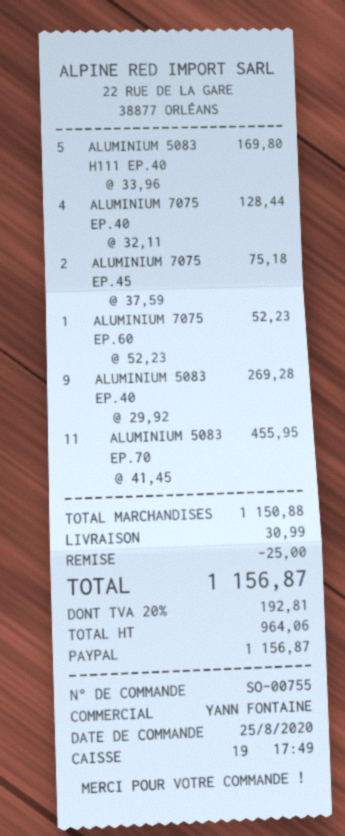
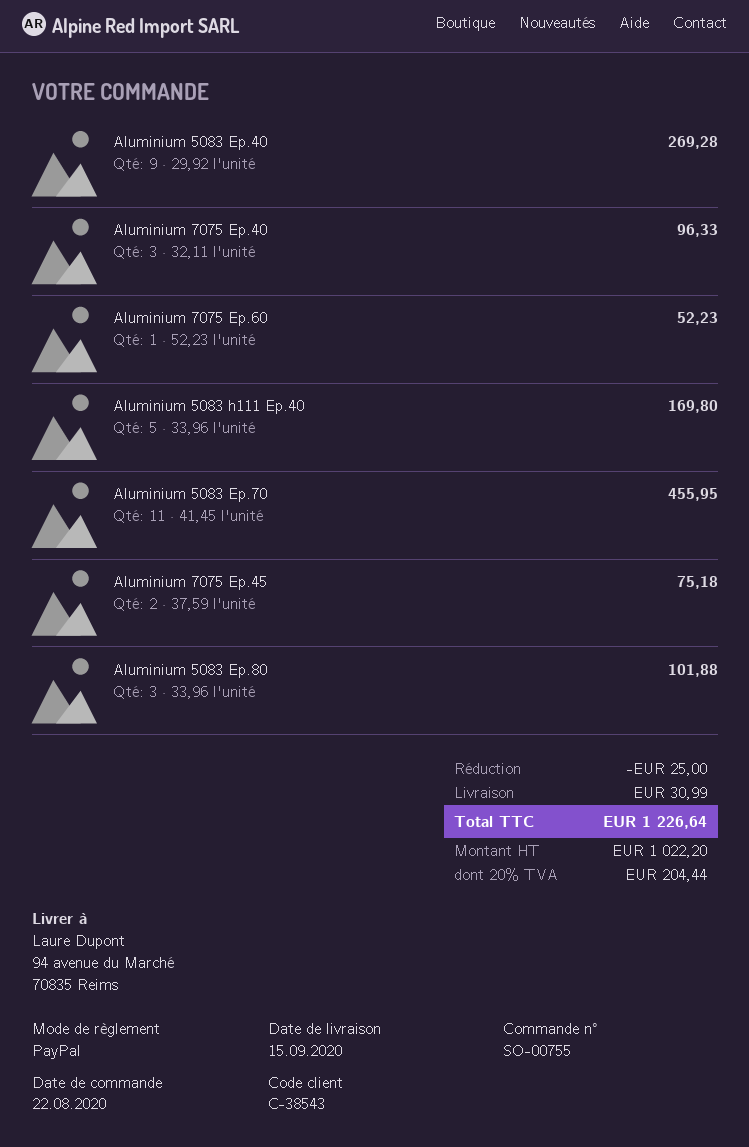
order date: 2020-08-25 -> 2020-08-22
ALUMINIUM 7075 EP.40: 4 x 32.11 = 128.44 -> 3 x 32.11 = 96.33
Aluminium 5083 Ep.80: none -> 3 x 33.96 = 101.88
net: 964.06 -> 1022.20
tax: 20% = 192.81 -> 20% = 204.44
total: 1156.87 -> 1226.64

